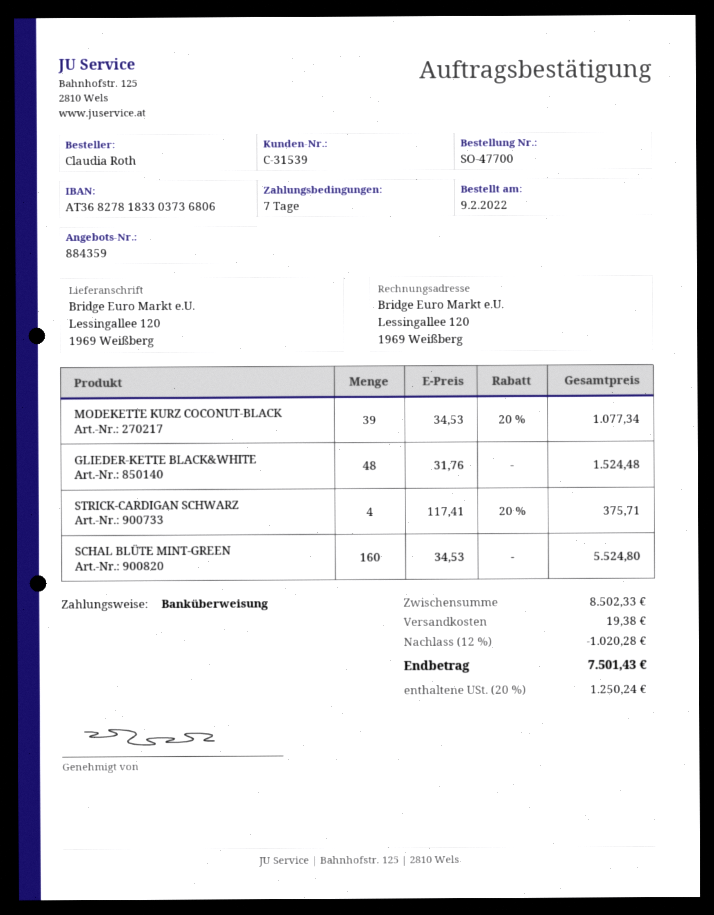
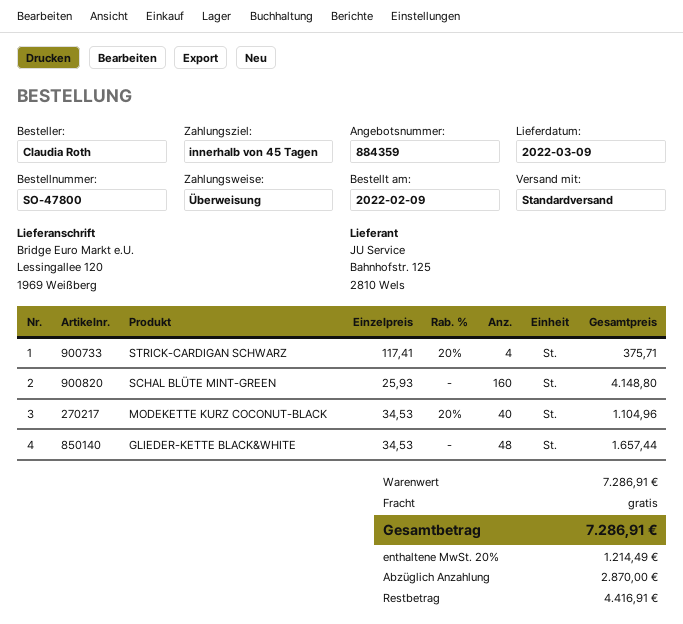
order number: SO-47700 -> SO-47800
payment terms: 7 days -> 45 days
MODEKETTE KURZ COCONUT-BLACK: 39 x 34.53 - 20% = 1077.34 -> 40 x 34.53 - 20% = 1104.96
GLIEDER-KETTE BLACK&WHITE: 48 x 31.76 = 1524.48 -> 48 x 34.53 = 1657.44
SCHAL BLÜTE MINT-GREEN: 160 x 34.53 = 5524.80 -> 160 x 25.93 = 4148.80
subtotal: 8502.33 -> 7286.91
discount: 12% = 1020.28 -> none
shipping: 19.38 -> 0.00
tax: 20% = 1250.24 -> 20% = 1214.49
total: 7501.43 -> 7286.91

